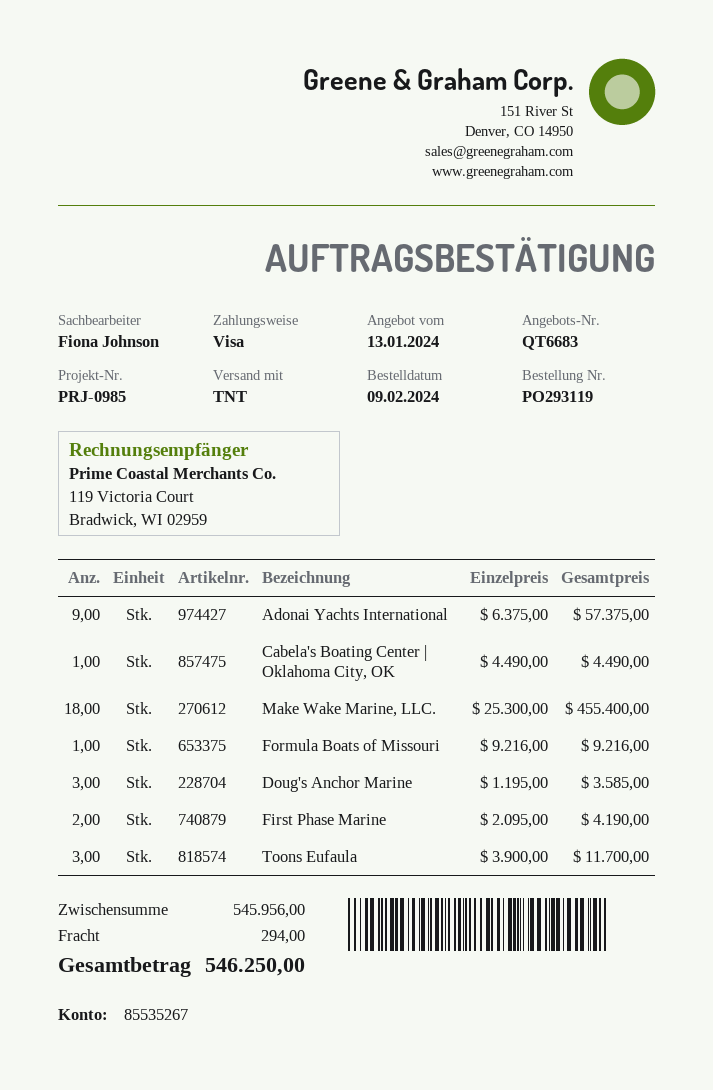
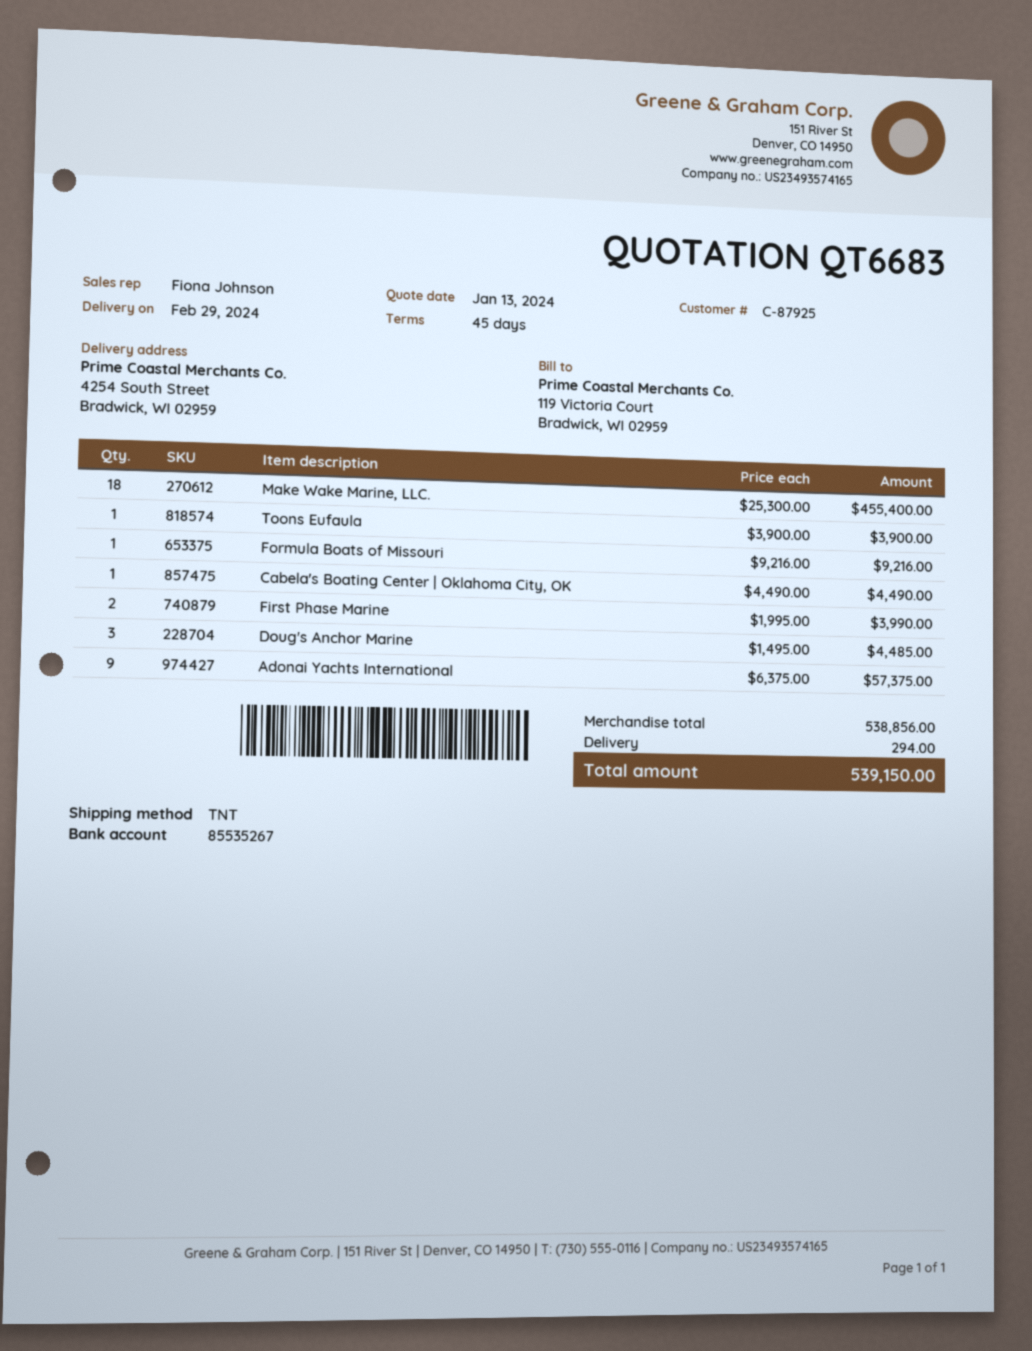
Doug's Anchor Marine: 3 x 1195.00 = 3585.00 -> 3 x 1495.00 = 4485.00
First Phase Marine: 2 x 2095.00 = 4190.00 -> 2 x 1995.00 = 3990.00
Toons Eufaula: 3 x 3900.00 = 11700.00 -> 1 x 3900.00 = 3900.00
subtotal: 545956.00 -> 538856.00
total: 546250.00 -> 539150.00

